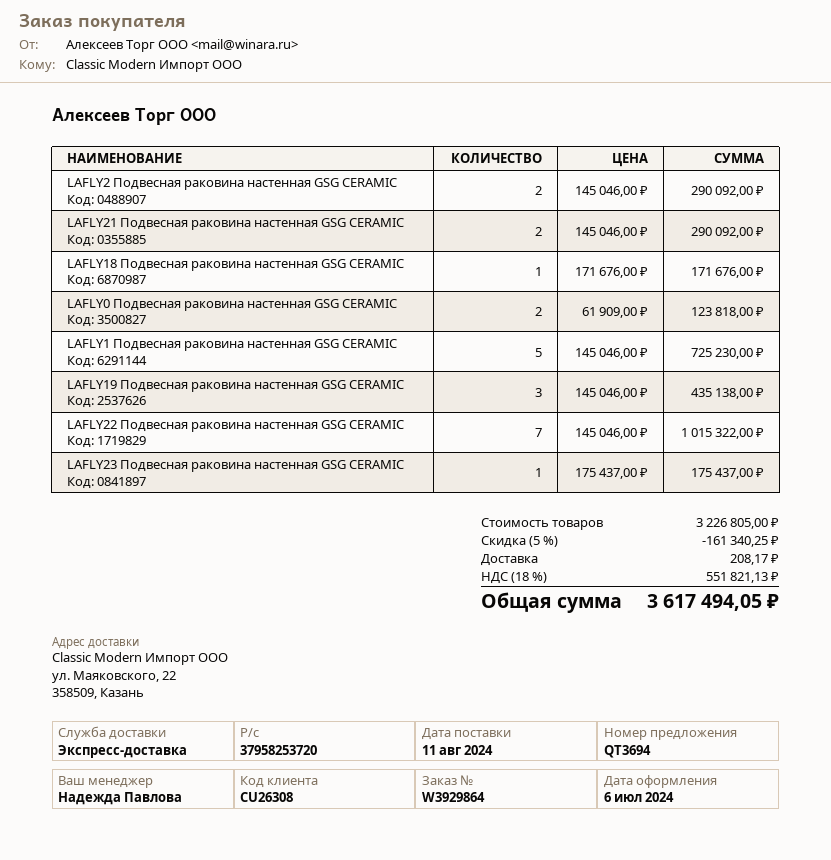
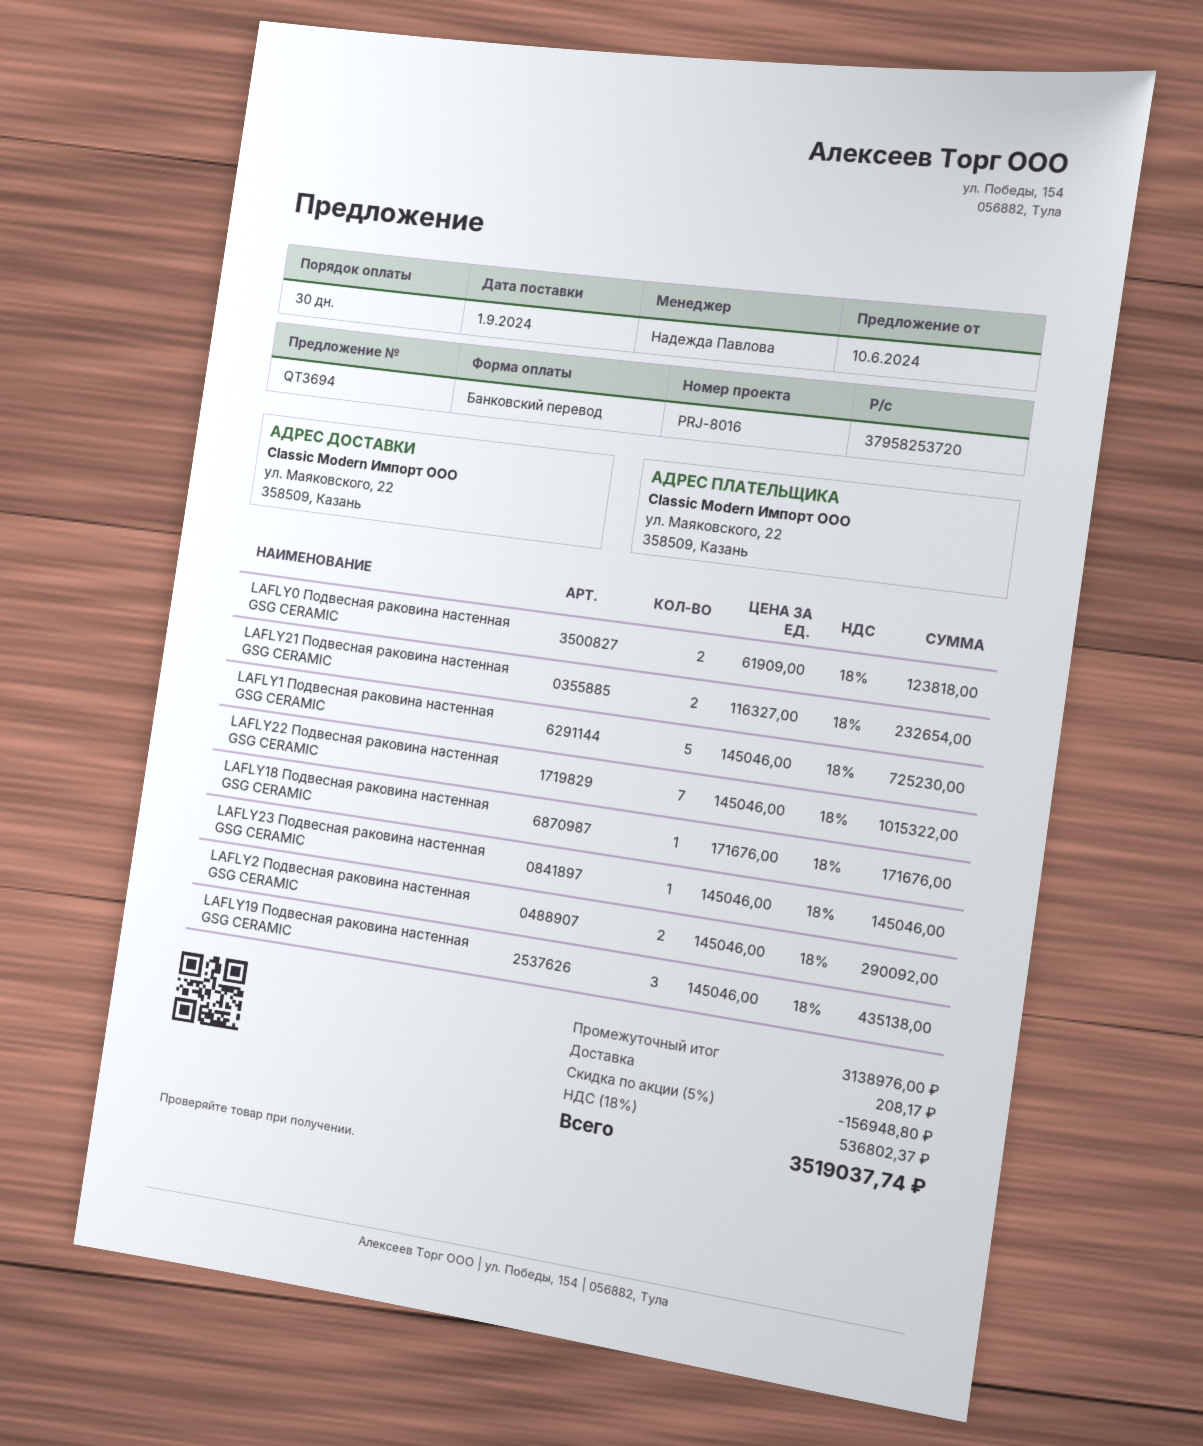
delivery date: 2024-08-11 -> 2024-09-01
LAFLY21 Подвесная раковина настенная GSG CERAMIC: 2 x 145046.00 = 290092.00 -> 2 x 116327.00 = 232654.00
LAFLY23 Подвесная раковина настенная GSG CERAMIC: 1 x 175437.00 = 175437.00 -> 1 x 145046.00 = 145046.00
subtotal: 3226805.00 -> 3138976.00
discount: 5% = 161340.25 -> 5% = 156948.80
tax: 18% = 551821.13 -> 18% = 536802.37
total: 3617494.05 -> 3519037.74

